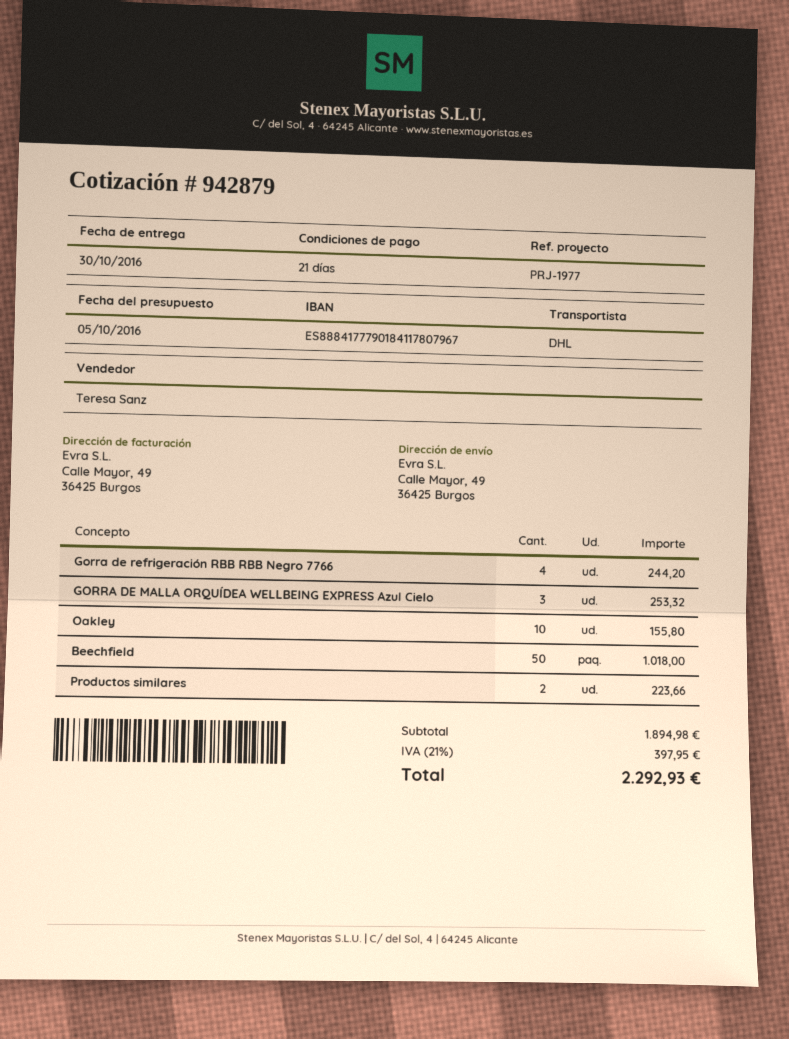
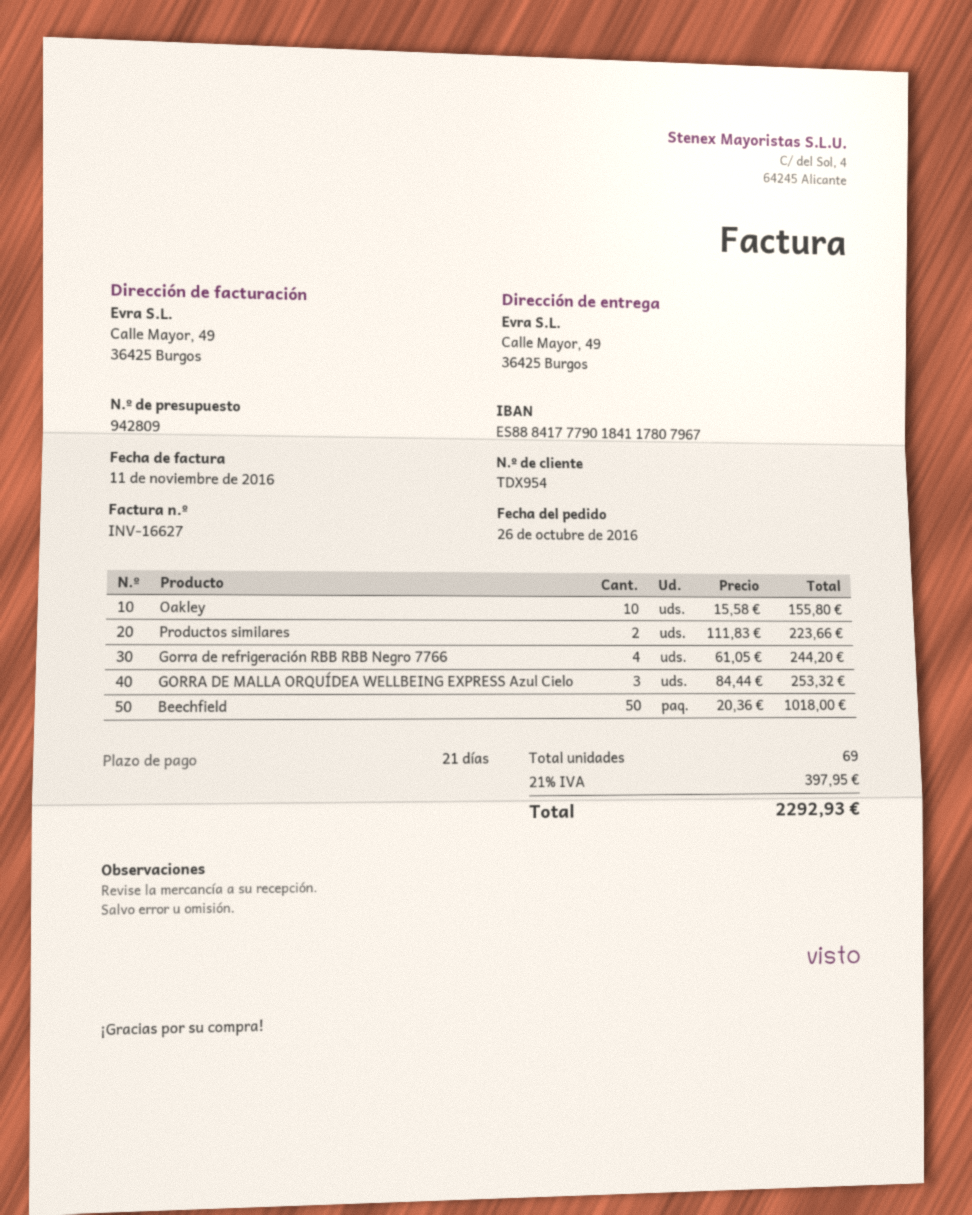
quote number: 942879 -> 942809

